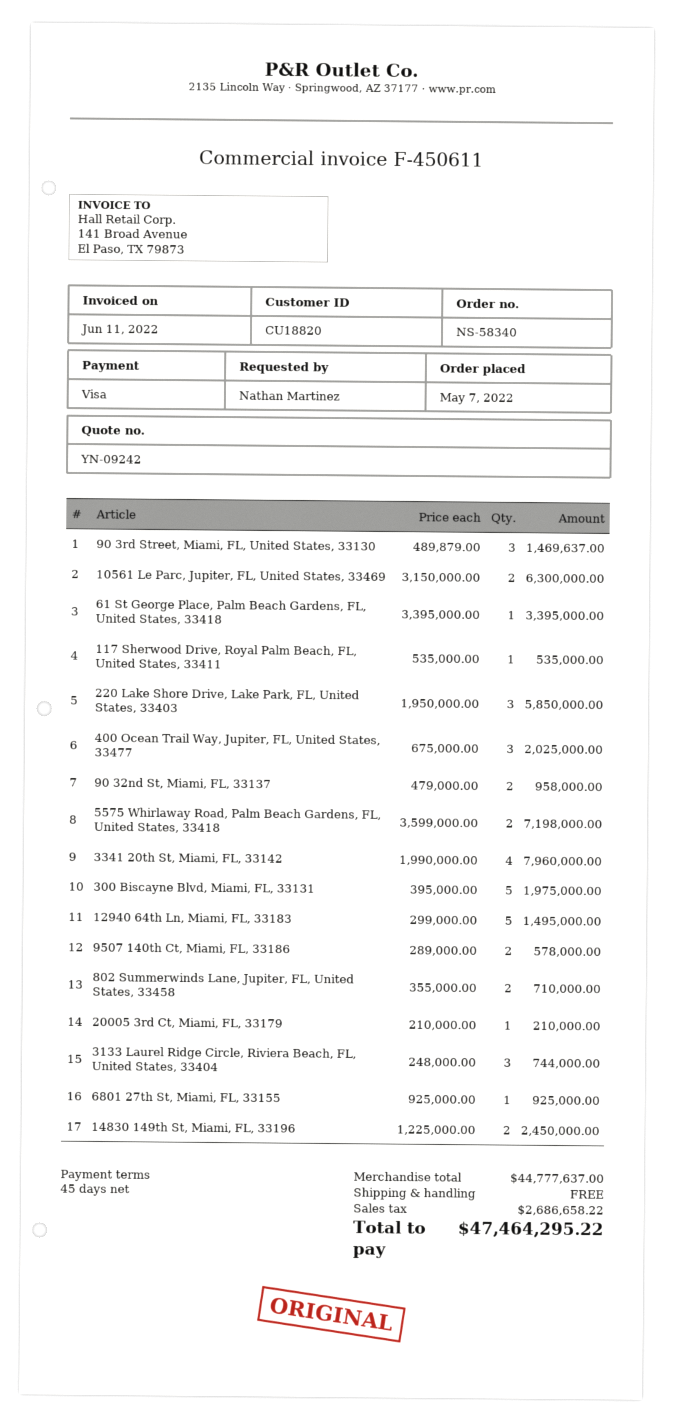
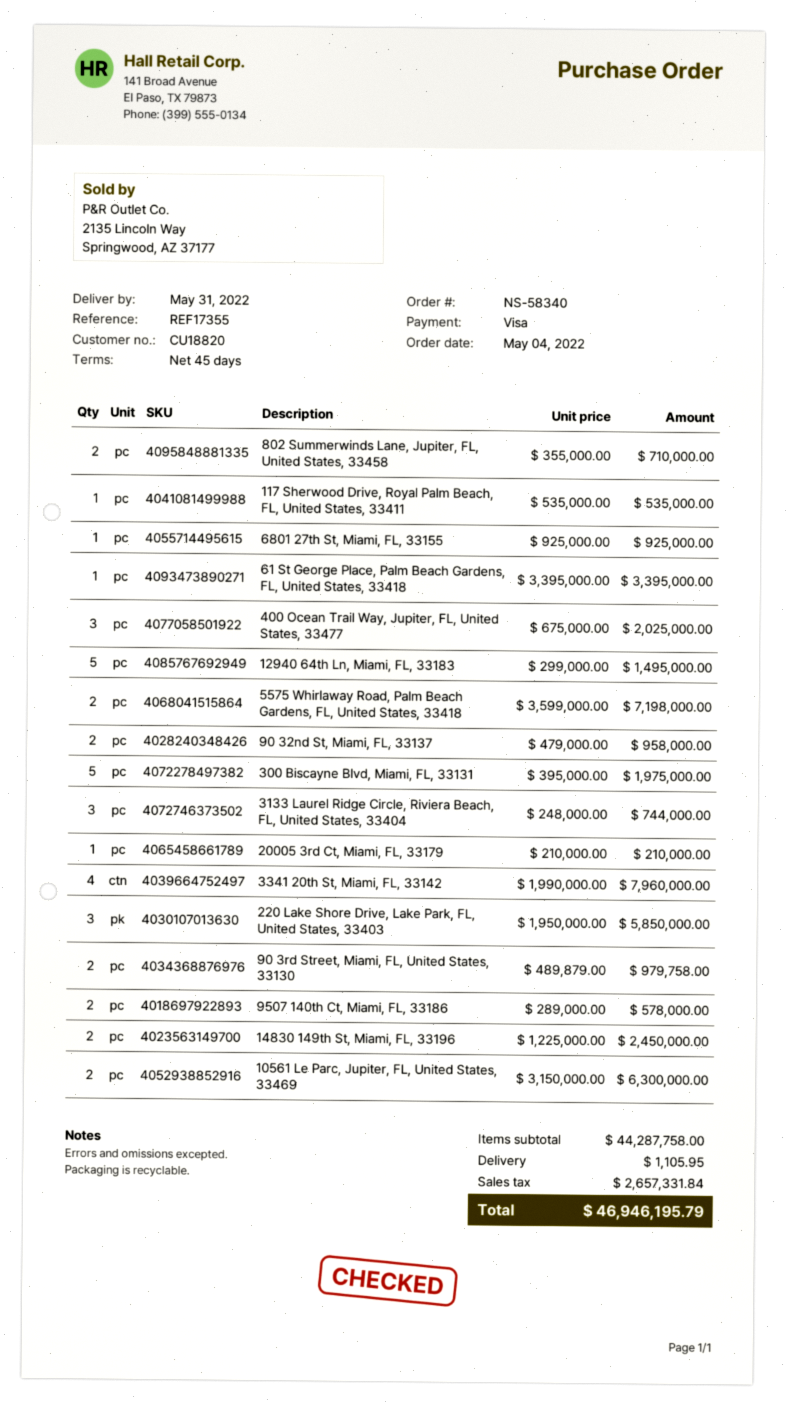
order date: 2022-05-07 -> 2022-05-04
90 3rd Street, Miami, FL, United States, 33130: 3 x 489879.00 = 1469637.00 -> 2 x 489879.00 = 979758.00
subtotal: 44777637.00 -> 44287758.00
shipping: 0.00 -> 1105.95
tax: 2686658.22 -> 2657331.84
total: 47464295.22 -> 46946195.79

